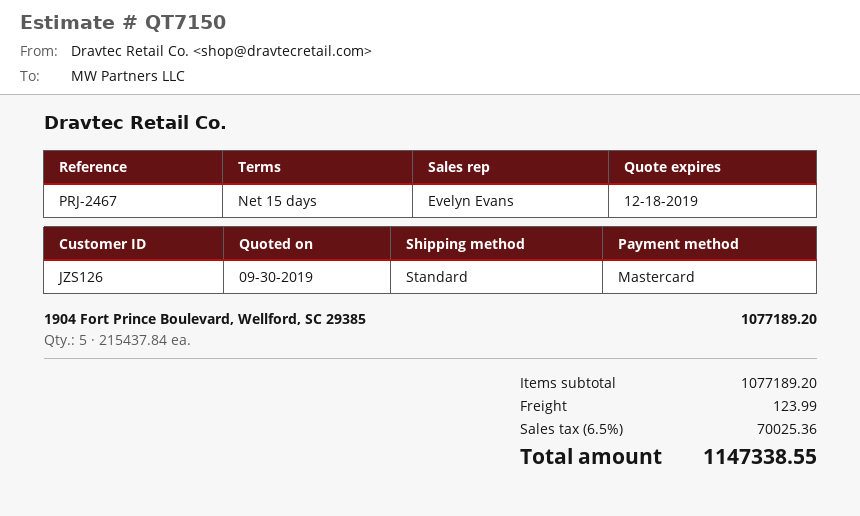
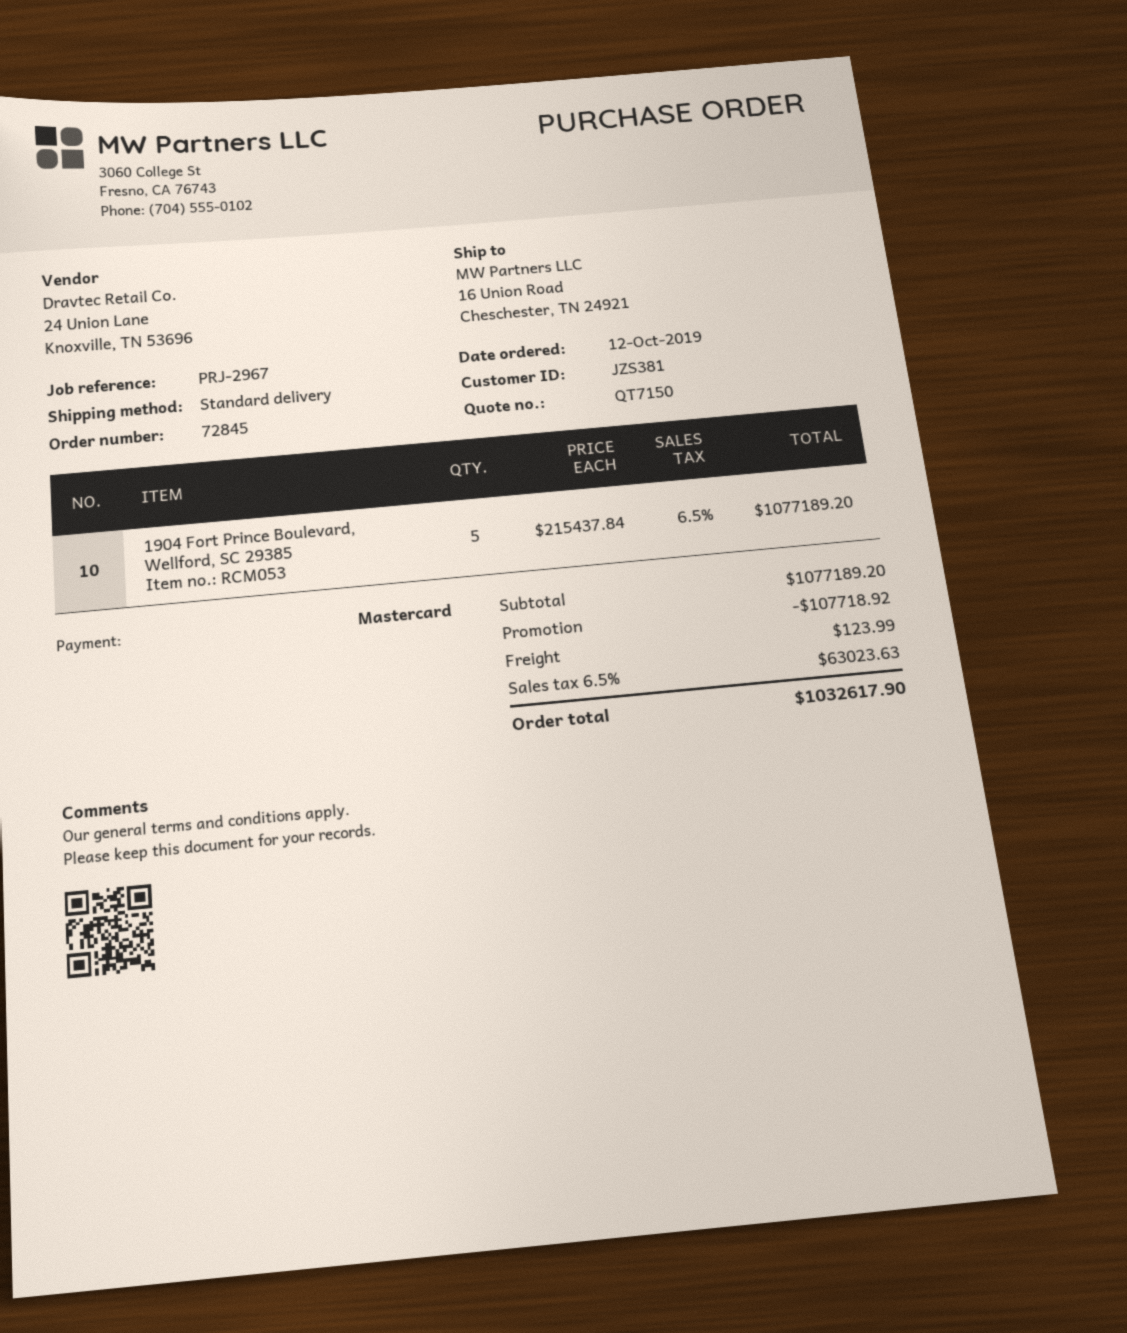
customer number: JZS126 -> JZS381
reference: PRJ-2467 -> PRJ-2967
discount: none -> 107718.92
tax: 6.5% = 70025.36 -> 6.5% = 63023.63
total: 1147338.55 -> 1032617.90

